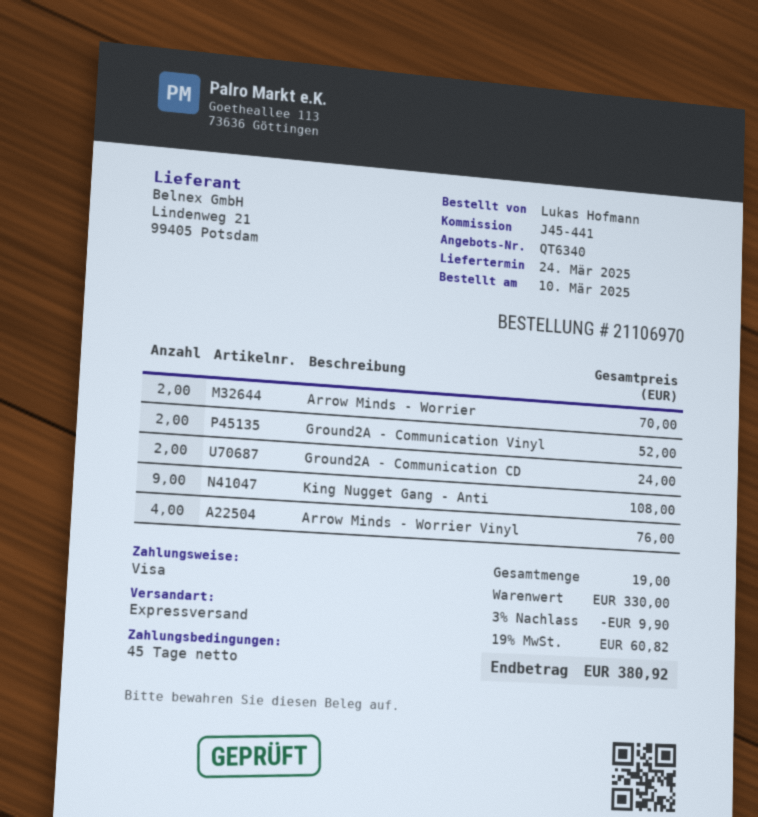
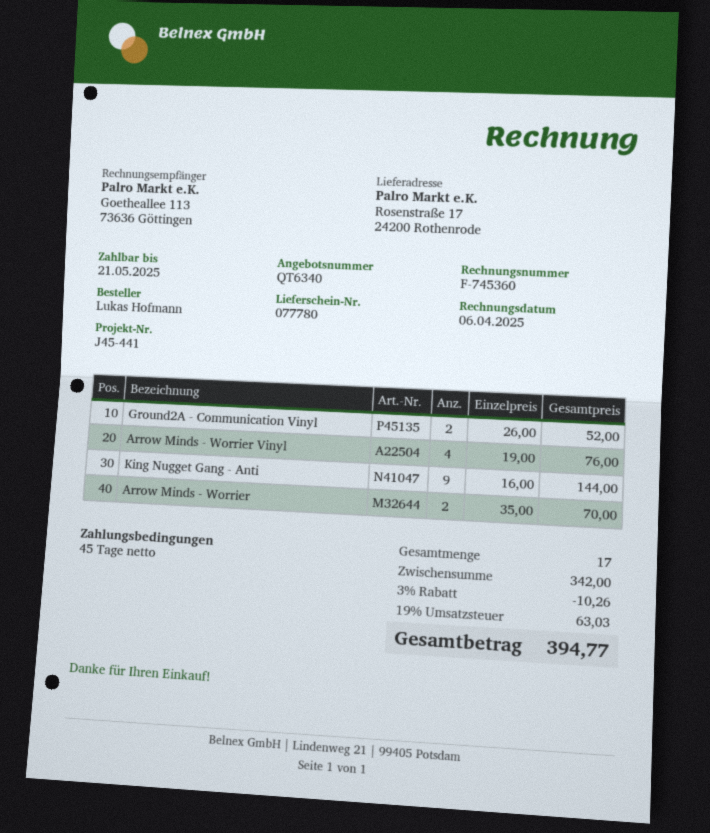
Ground2A - Communication CD: 2 for 24.00 -> none
King Nugget Gang - Anti: 9 for 108.00 -> 9 for 144.00
total quantity: 19 -> 17
subtotal: 330.00 -> 342.00
discount: 3% = 9.90 -> 3% = 10.26
tax: 19% = 60.82 -> 19% = 63.03
total: 380.92 -> 394.77

